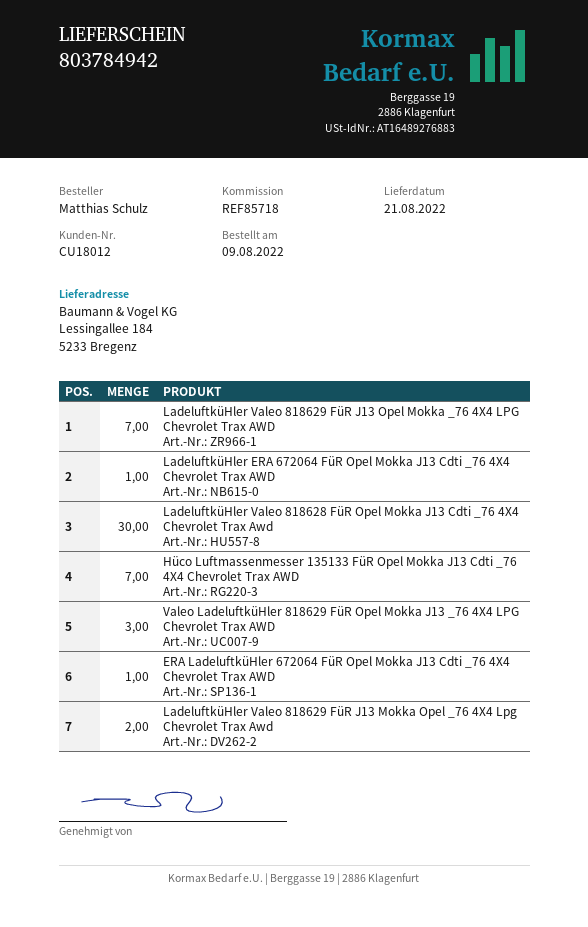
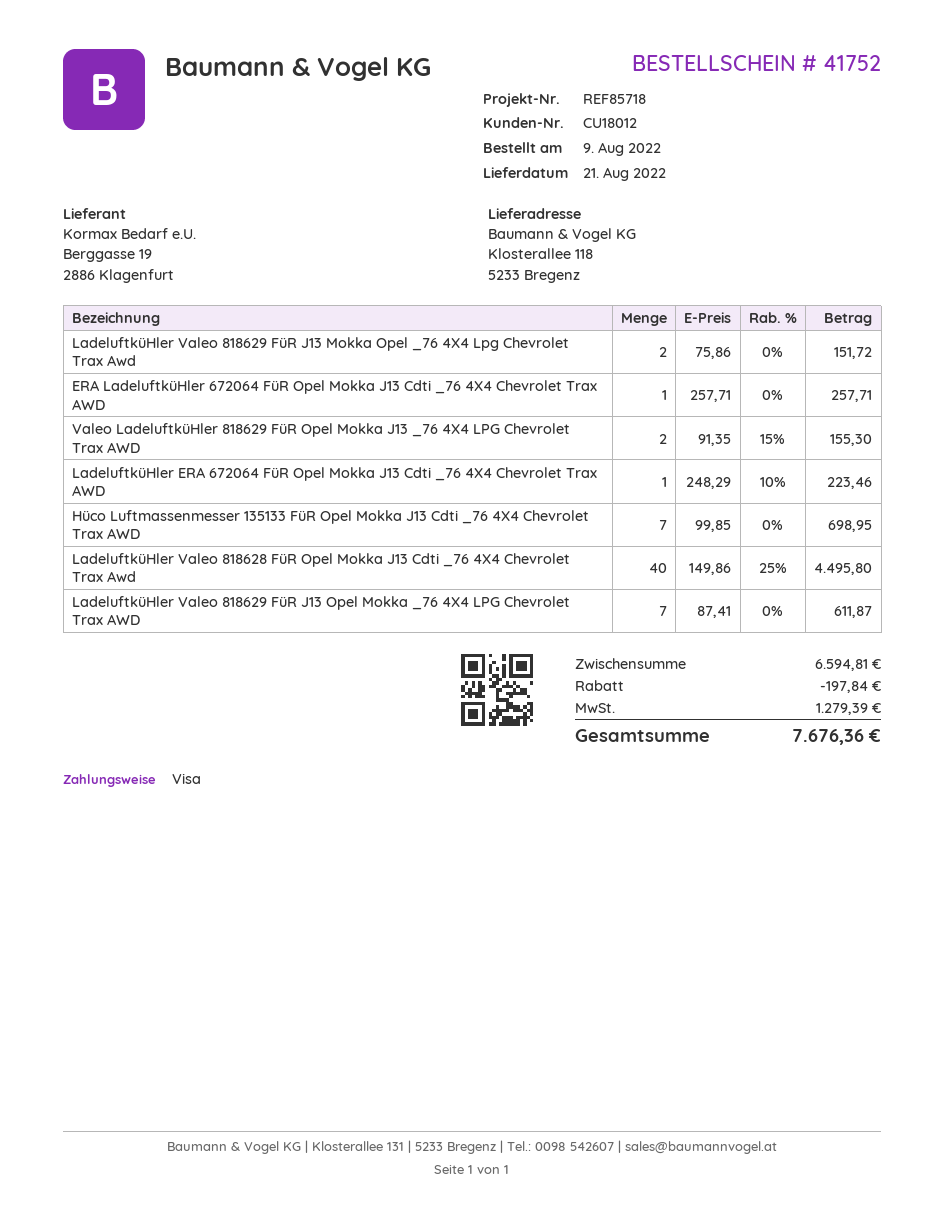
ship to: Lessingallee 184, 5233 Bregenz -> Klosterallee 118, 5233 Bregenz
LadeluftküHler Valeo 818628 FüR Opel Mokka J13 Cdti _76 4X4 Chevrolet Trax Awd: 30 -> 40
Valeo LadeluftküHler 818629 FüR Opel Mokka J13 _76 4X4 LPG Chevrolet Trax AWD: 3 -> 2

